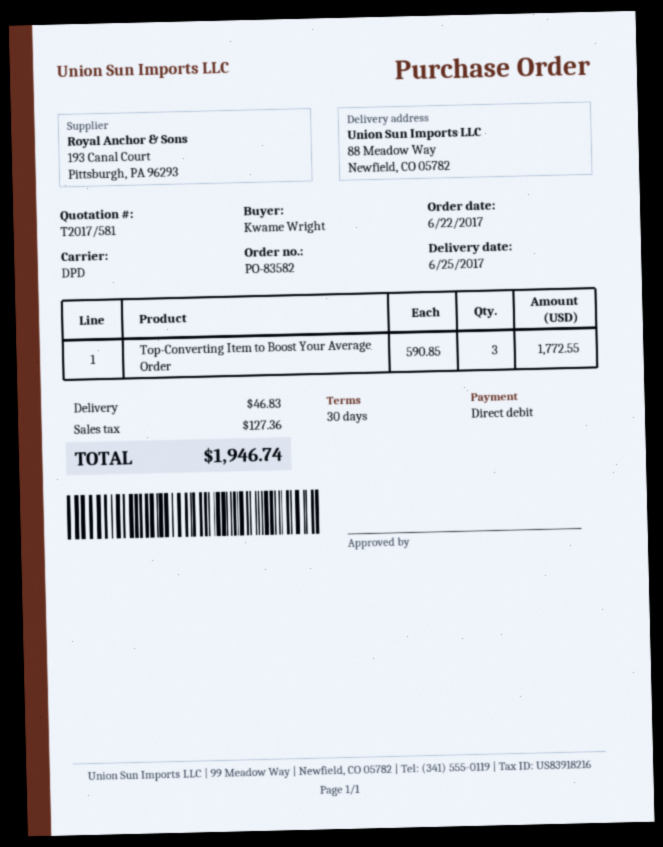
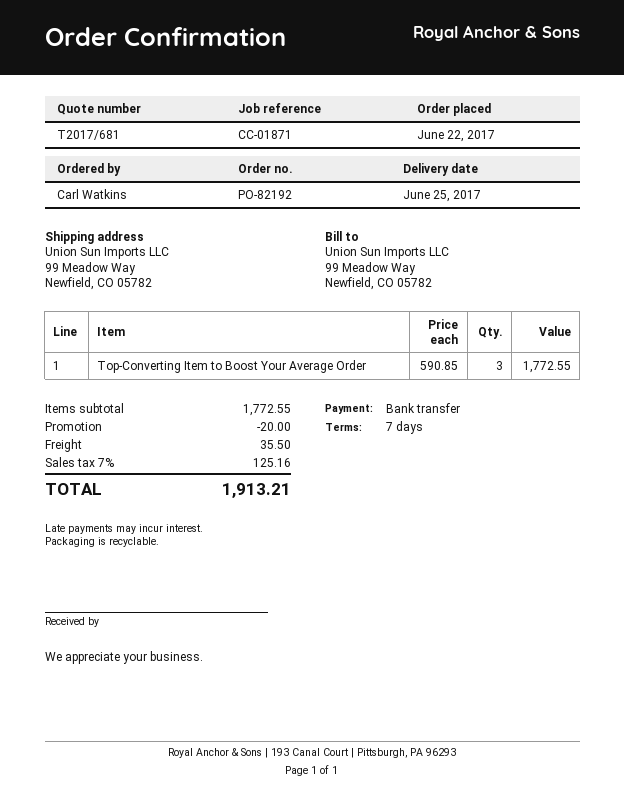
quote number: T2017/581 -> T2017/681
order number: PO-83582 -> PO-82192
payment terms: 30 days -> 7 days
ordered by: Kwame Wright -> Carl Watkins
payment method: direct debit -> bank transfer
ship to: 88 Meadow Way, Newfield, CO 05782 -> 99 Meadow Way, Newfield, CO 05782
discount: none -> 20.00
shipping: 46.83 -> 35.50
tax: 127.36 -> 125.16
total: 1946.74 -> 1913.21

